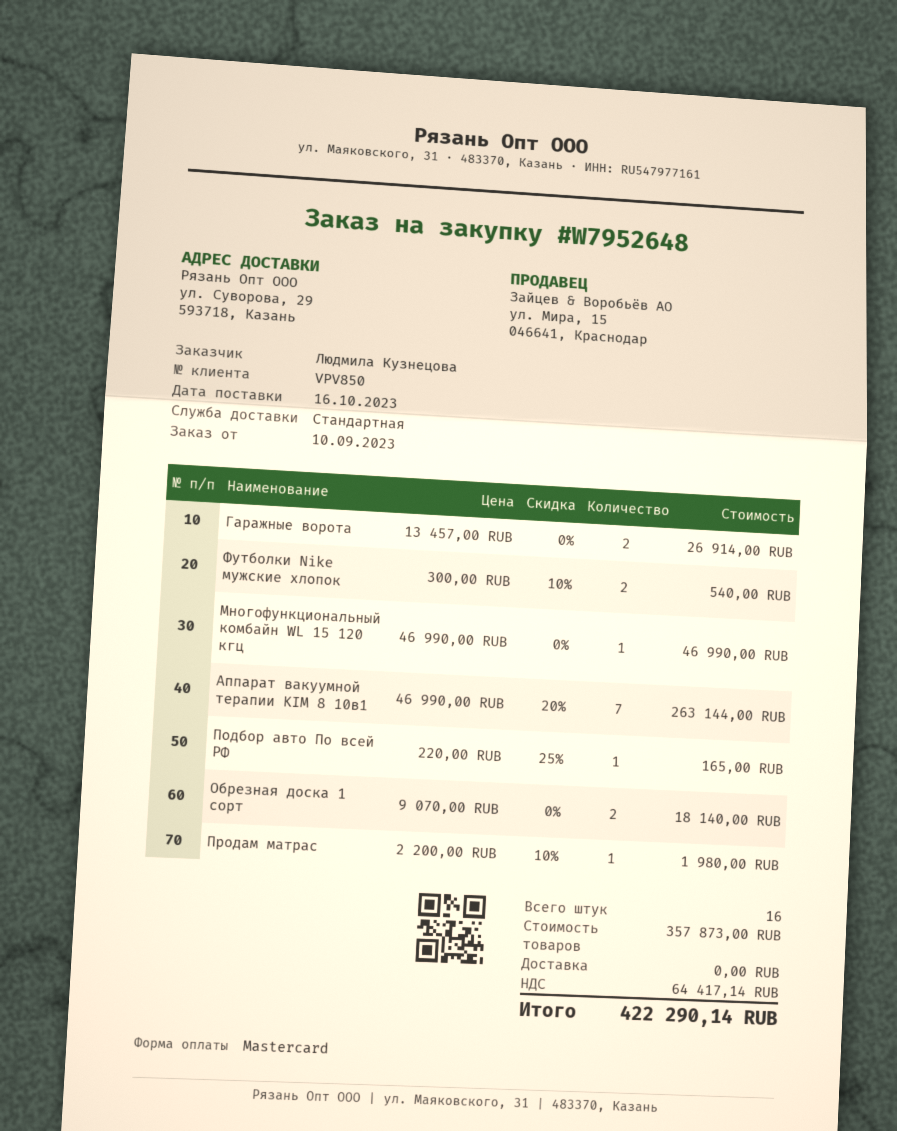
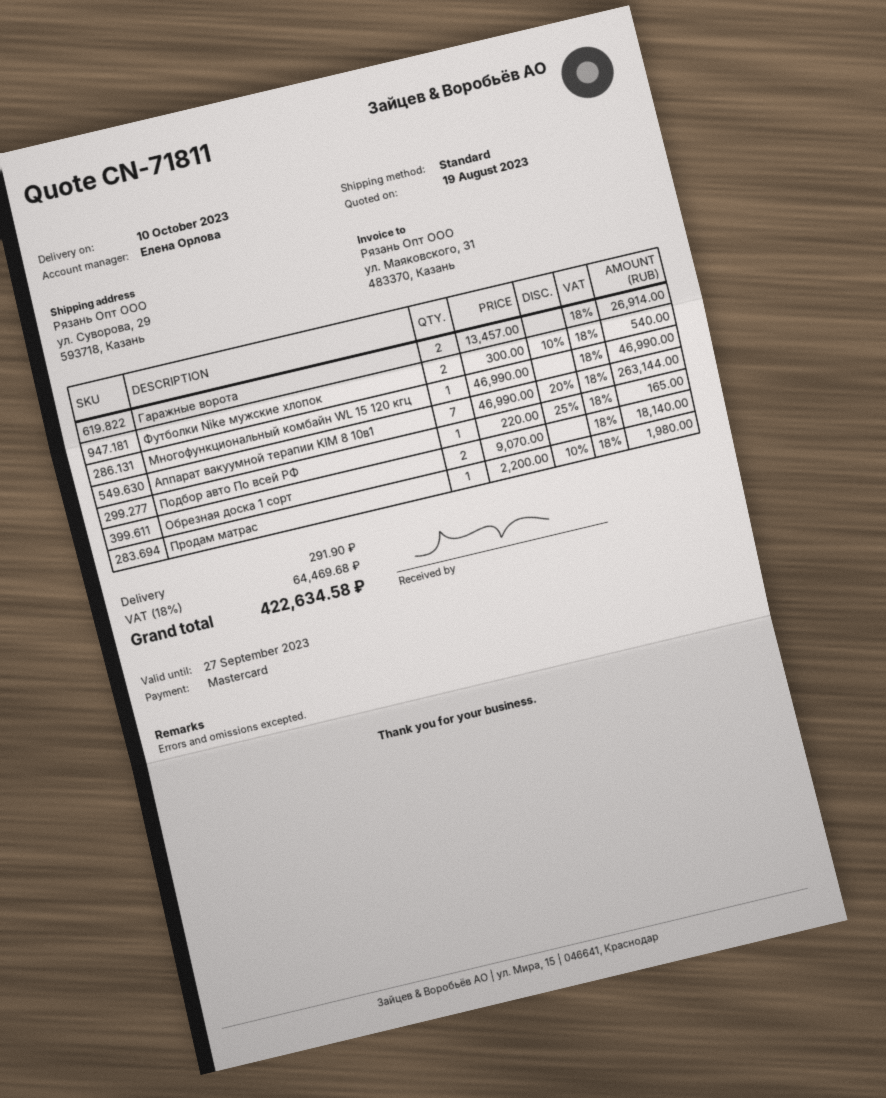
delivery date: 2023-10-16 -> 2023-10-10
shipping: 0.00 -> 291.90
tax: 64417.14 -> 64469.68
total: 422290.14 -> 422634.58

